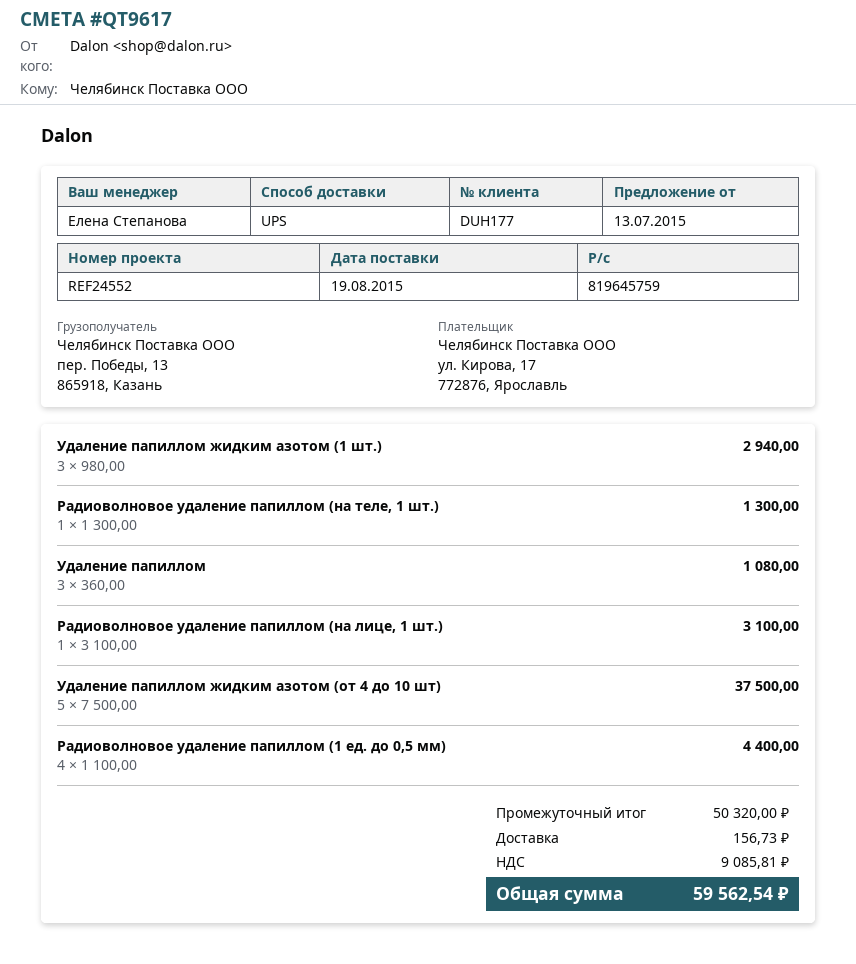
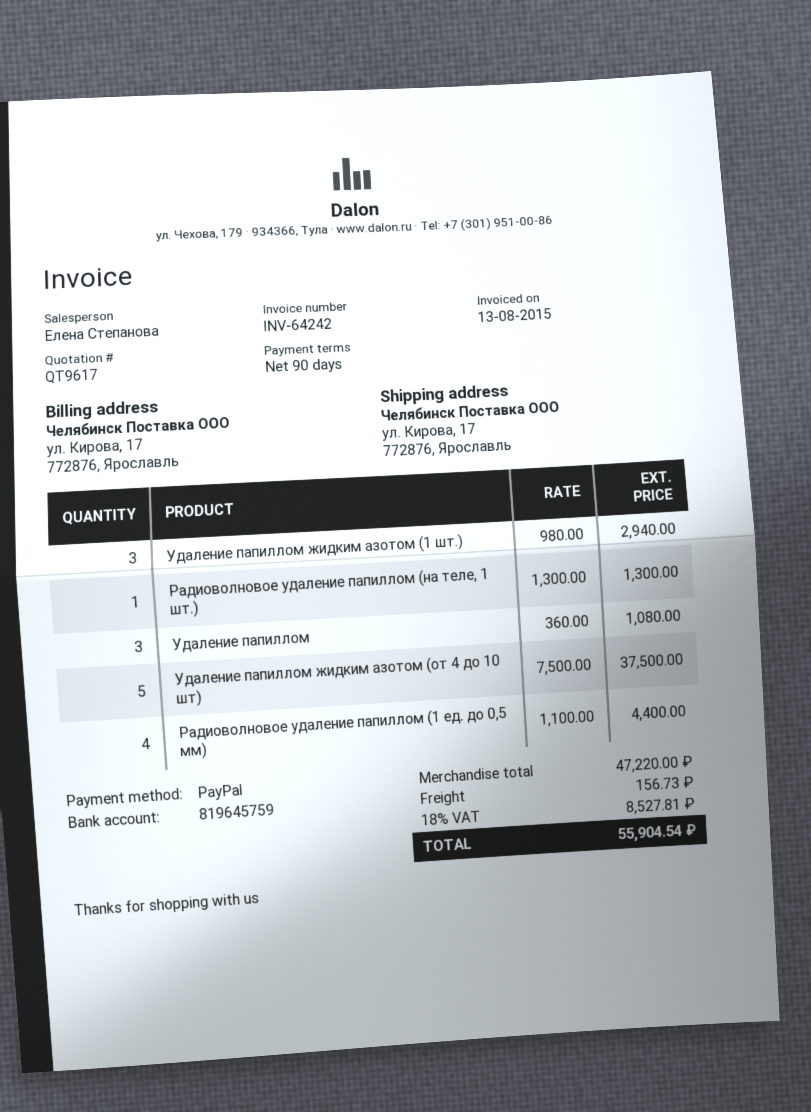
ship to: пер. Победы, 13, 865918, Казань -> ул. Кирова, 17, 772876, Ярославль
Радиоволновое удаление папиллом (на лице, 1 шт.): 1 x 3100.00 = 3100.00 -> none
subtotal: 50320.00 -> 47220.00
tax: 9085.81 -> 8527.81
total: 59562.54 -> 55904.54

